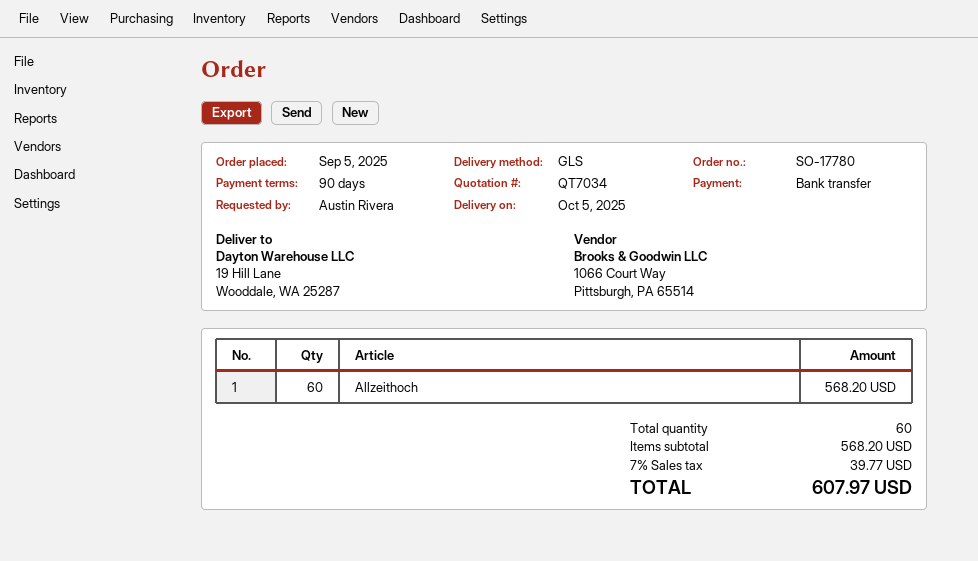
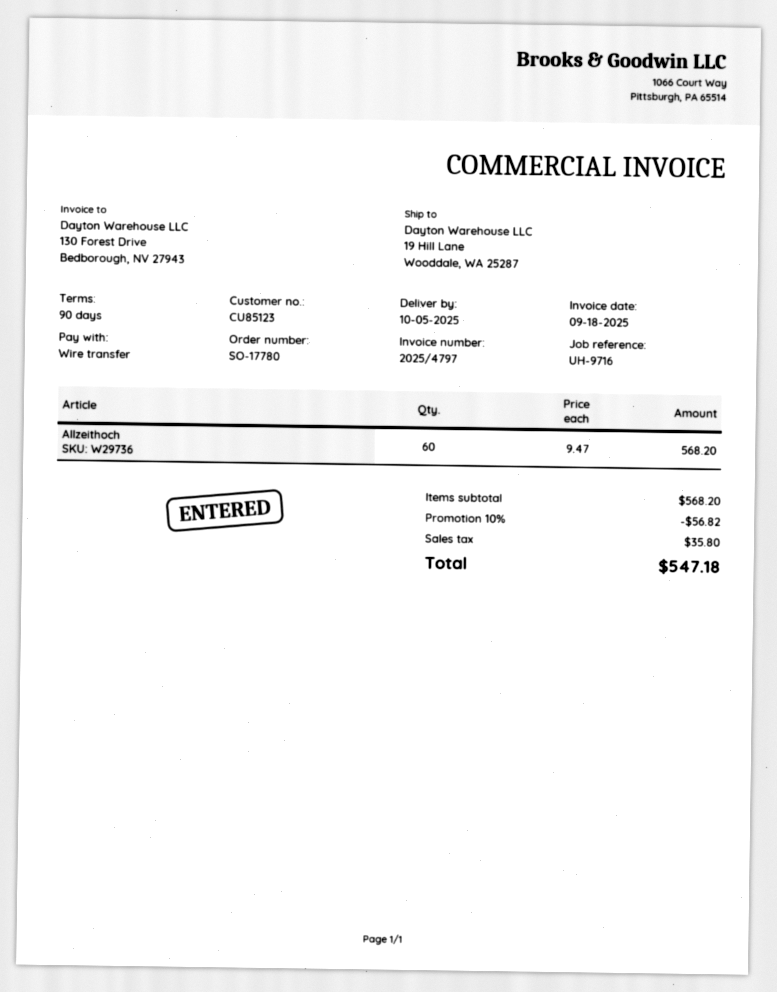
discount: none -> 10% = 56.82
tax: 39.77 -> 35.80
total: 607.97 -> 547.18

